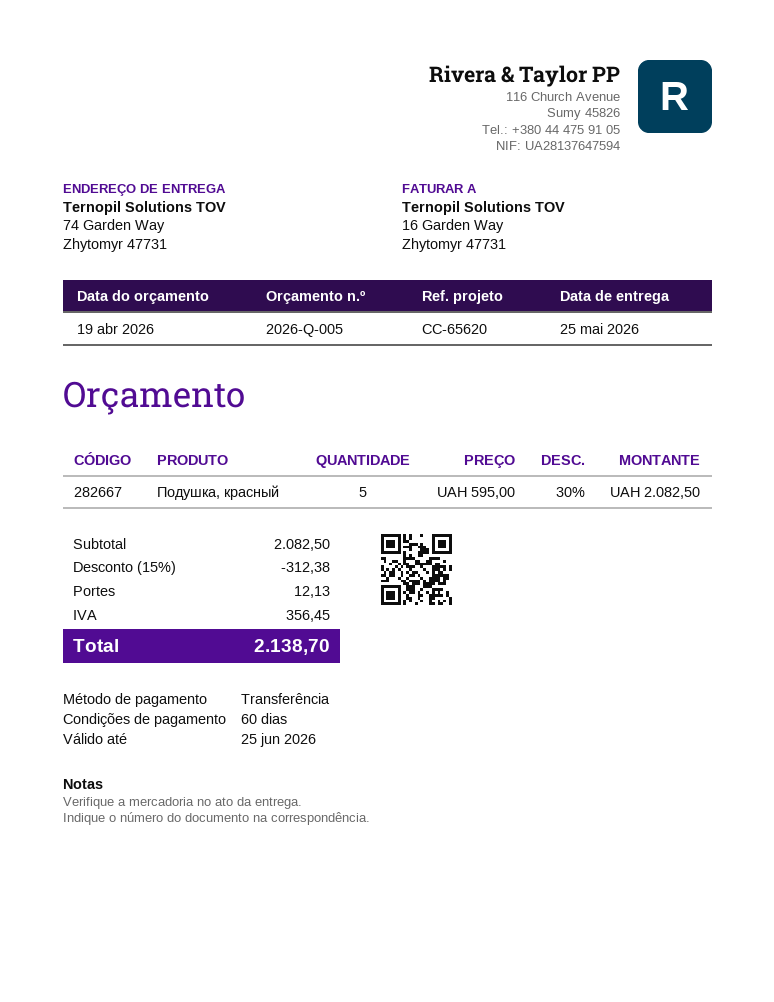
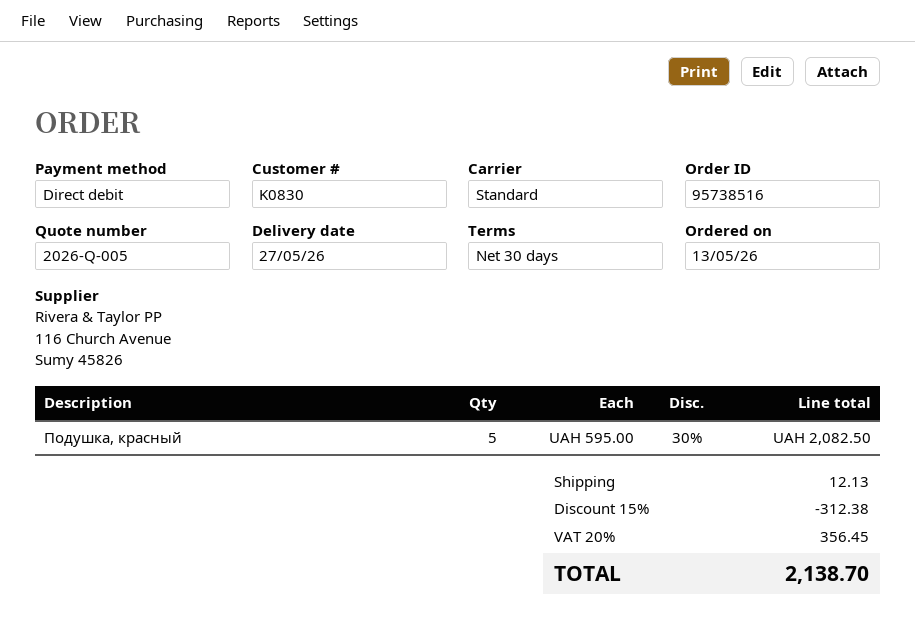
delivery date: 2026-05-25 -> 2026-05-27
payment terms: 60 days -> 30 days
payment method: bank transfer -> direct debit

